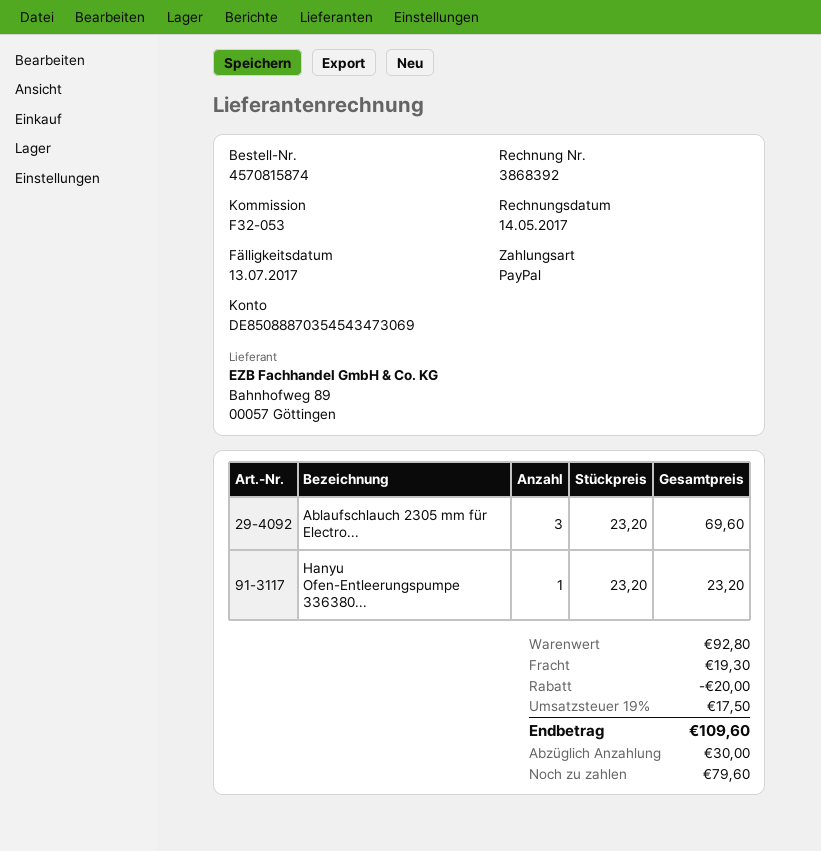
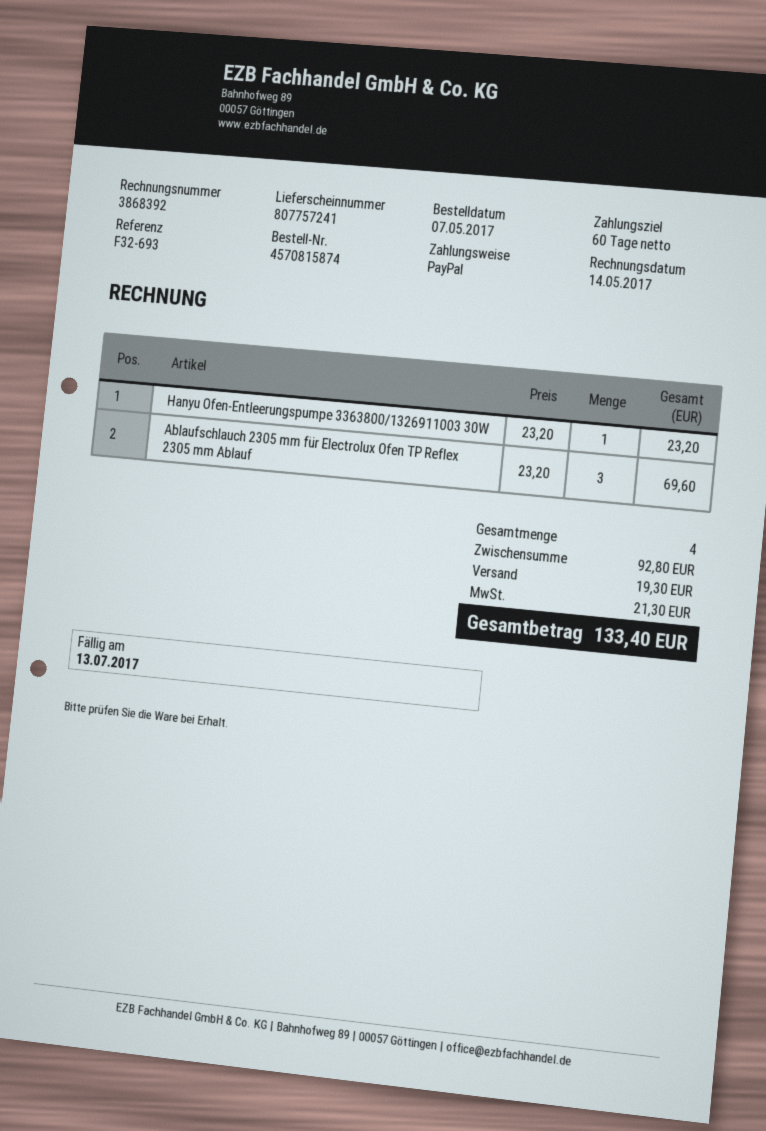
reference: F32-053 -> F32-693
discount: 20.00 -> none
tax: 17.50 -> 21.30
total: 109.60 -> 133.40

